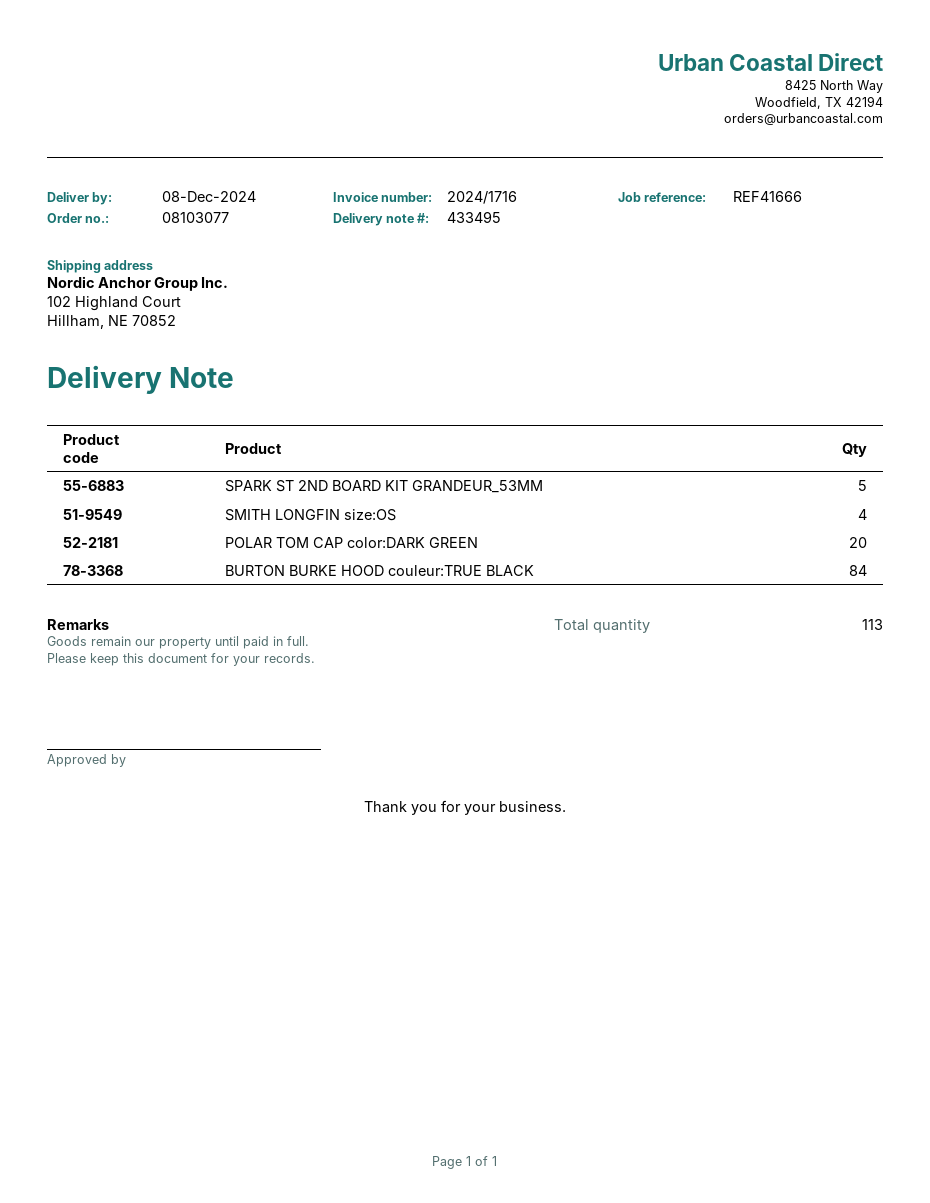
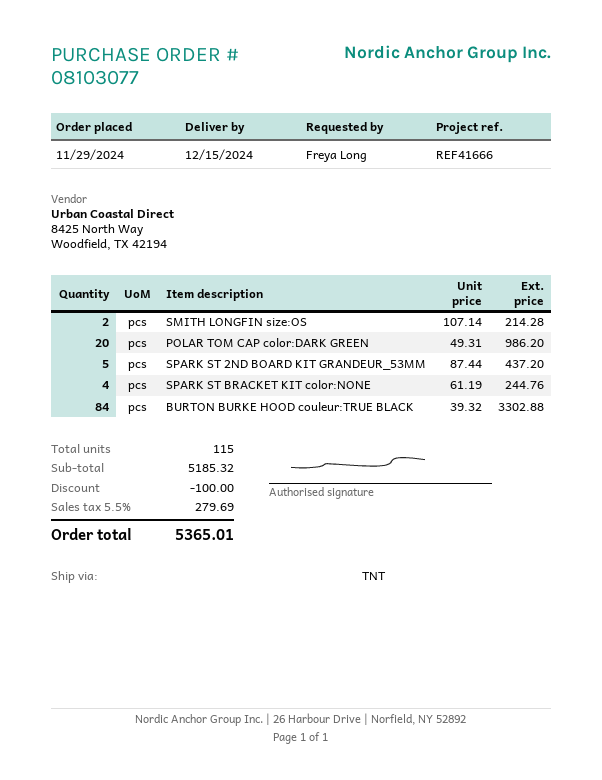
delivery date: 2024-12-08 -> 2024-12-15
SMITH LONGFIN size:OS: 4 -> 2
SPARK ST BRACKET KIT color:NONE: none -> 4
total quantity: 113 -> 115

